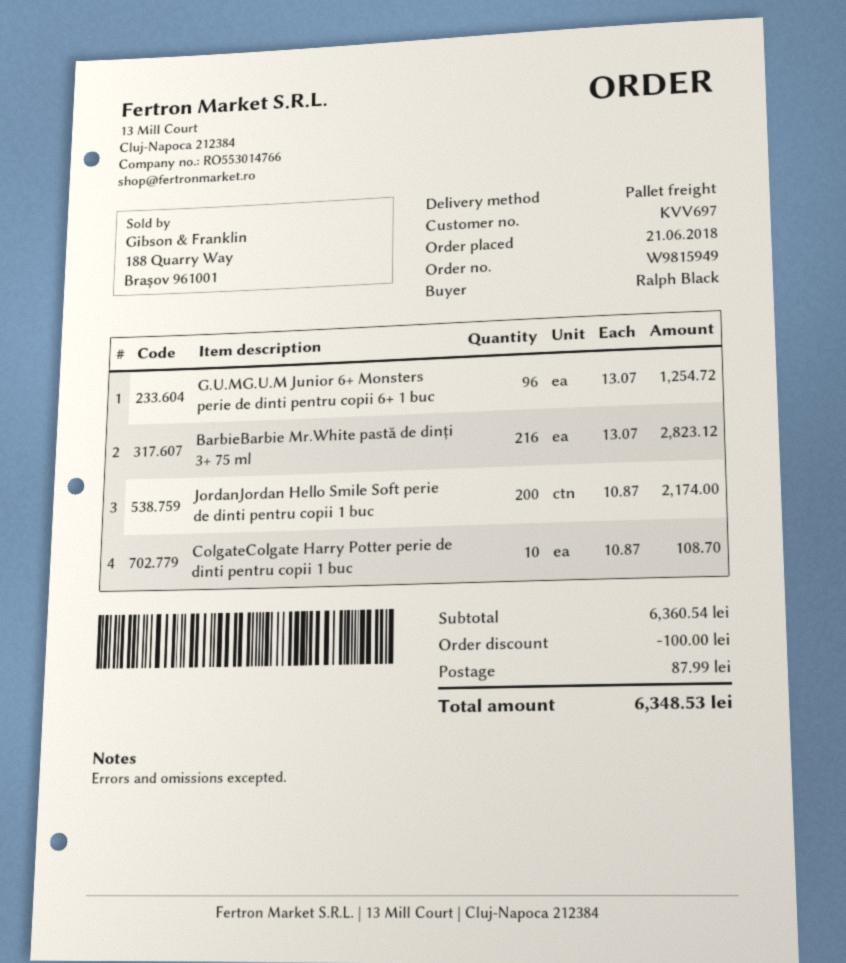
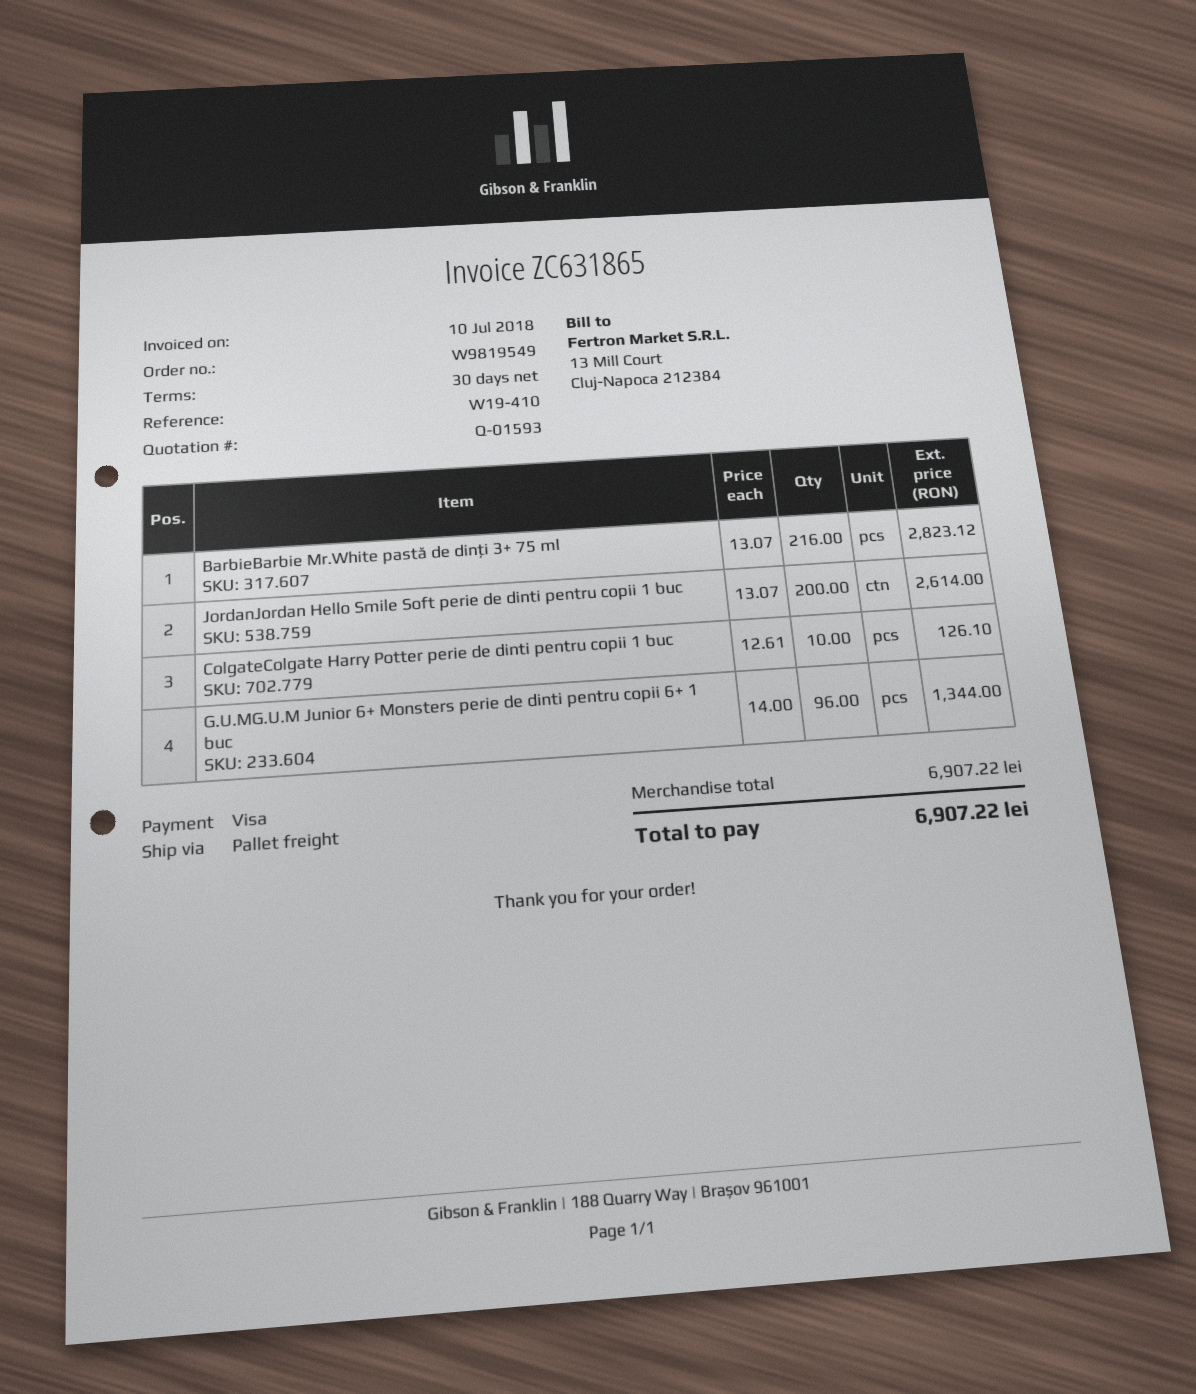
order number: W9815949 -> W9819549
G.U.MG.U.M Junior 6+ Monsters perie de dinti pentru copii 6+ 1 buc: 96 x 13.07 = 1254.72 -> 96 x 14.00 = 1344.00
JordanJordan Hello Smile Soft perie de dinti pentru copii 1 buc: 200 x 10.87 = 2174.00 -> 200 x 13.07 = 2614.00
ColgateColgate Harry Potter perie de dinti pentru copii 1 buc: 10 x 10.87 = 108.70 -> 10 x 12.61 = 126.10
subtotal: 6360.54 -> 6907.22
discount: 100.00 -> none
shipping: 87.99 -> none
total: 6348.53 -> 6907.22

